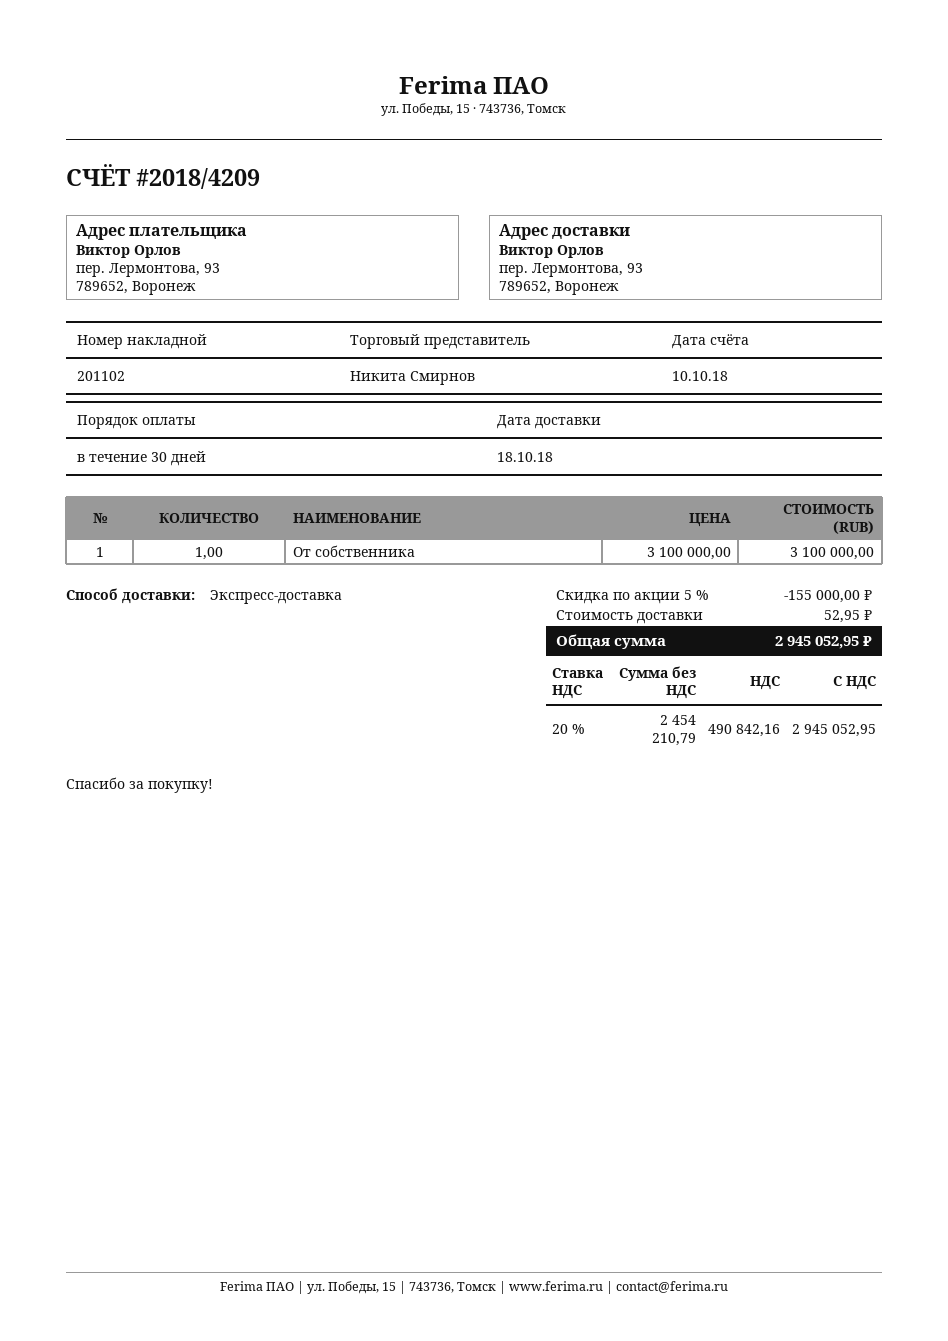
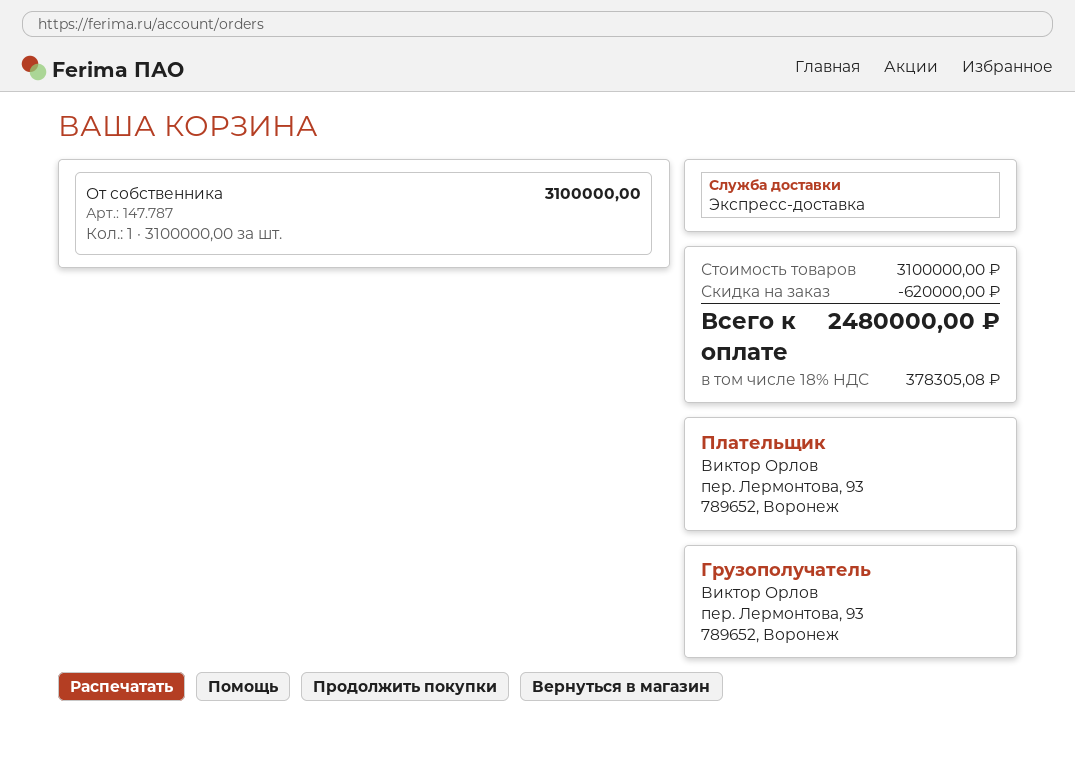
discount: 155000.00 -> 620000.00
shipping: 52.95 -> none
tax: 20% = 490842.16 -> 18% = 378305.08
total: 2945052.95 -> 2480000.00

